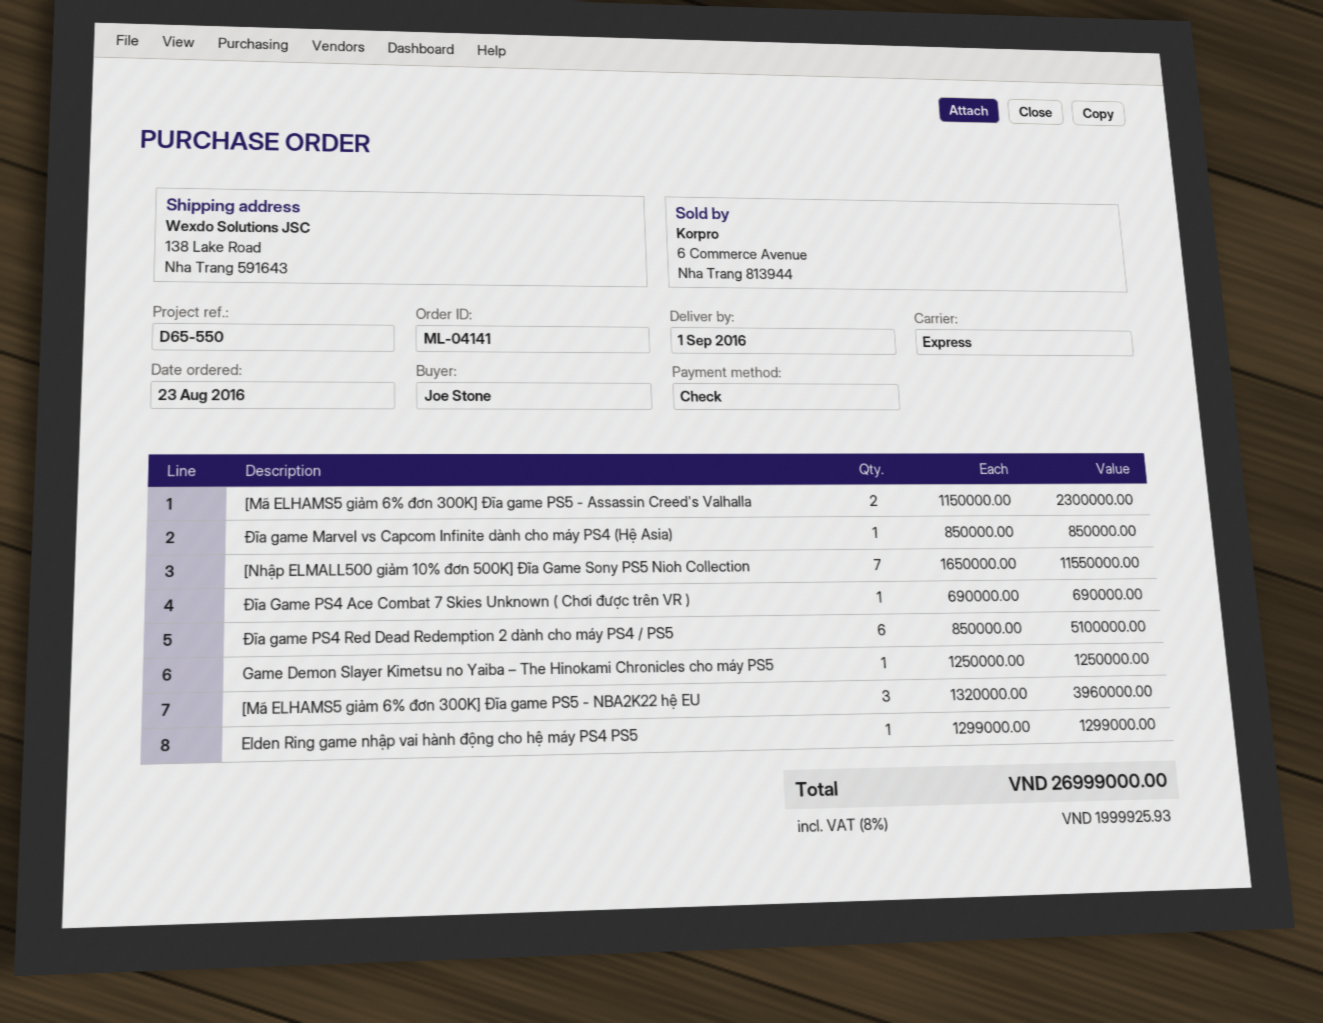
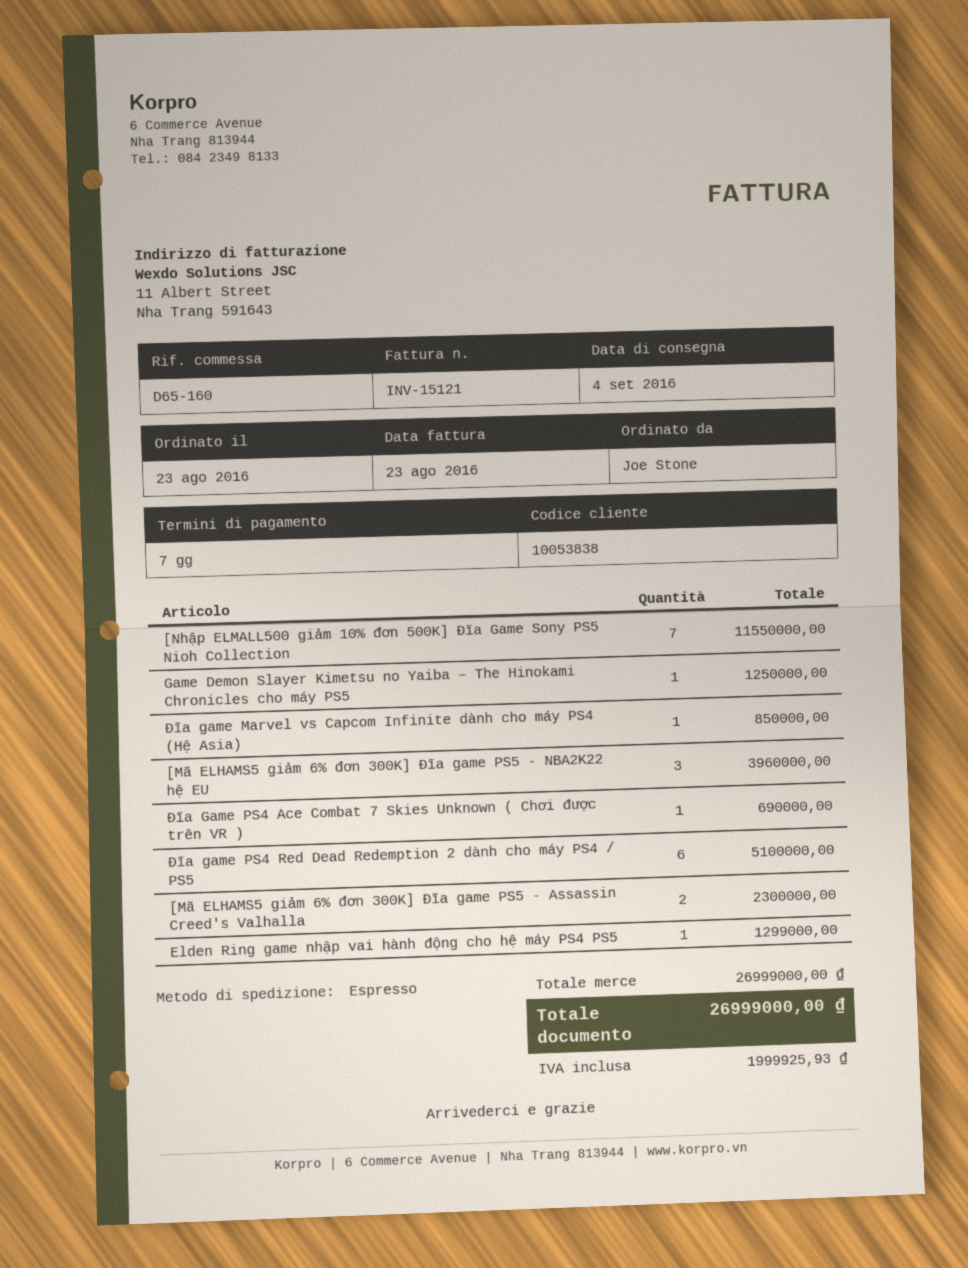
delivery date: 2016-09-01 -> 2016-09-04
reference: D65-550 -> D65-160

